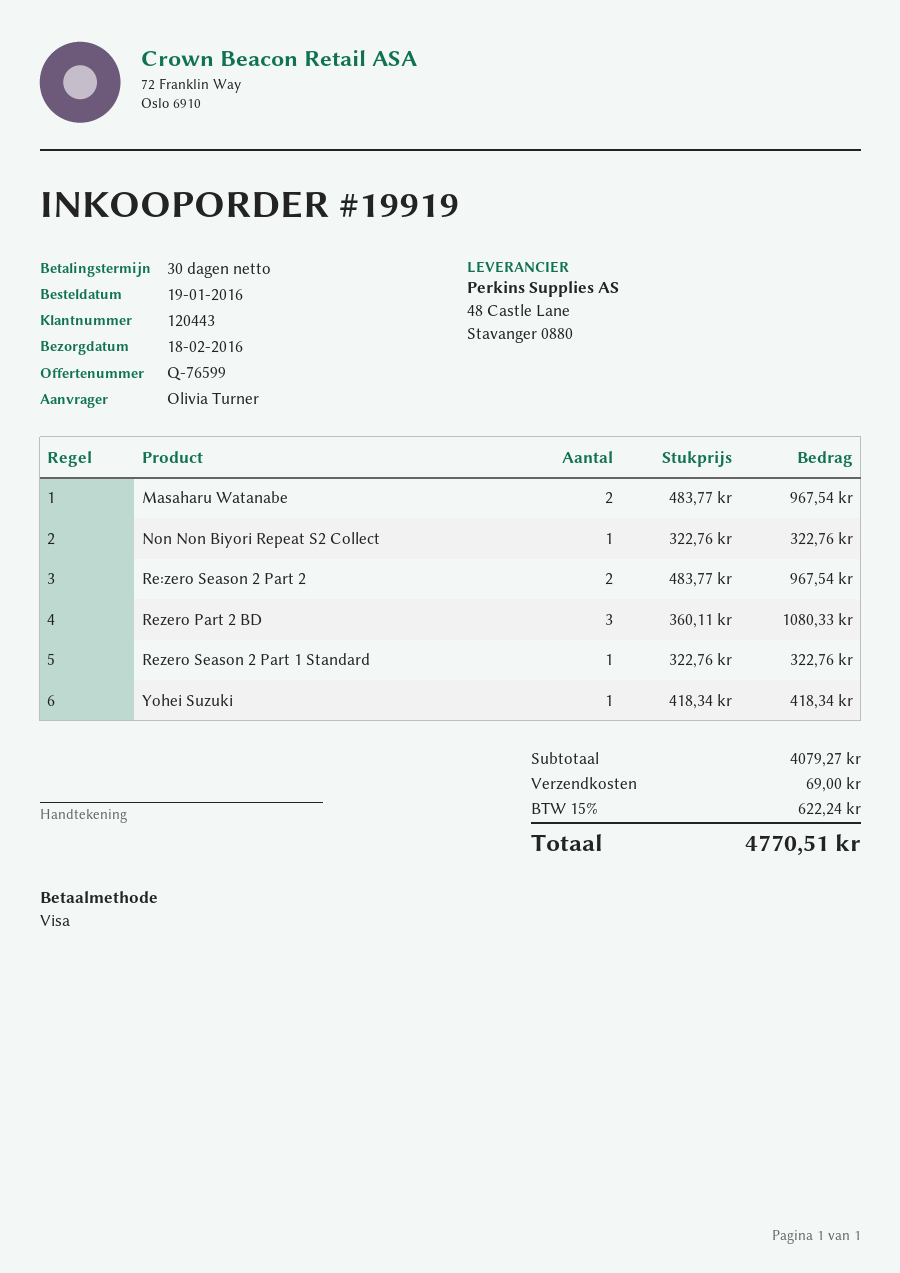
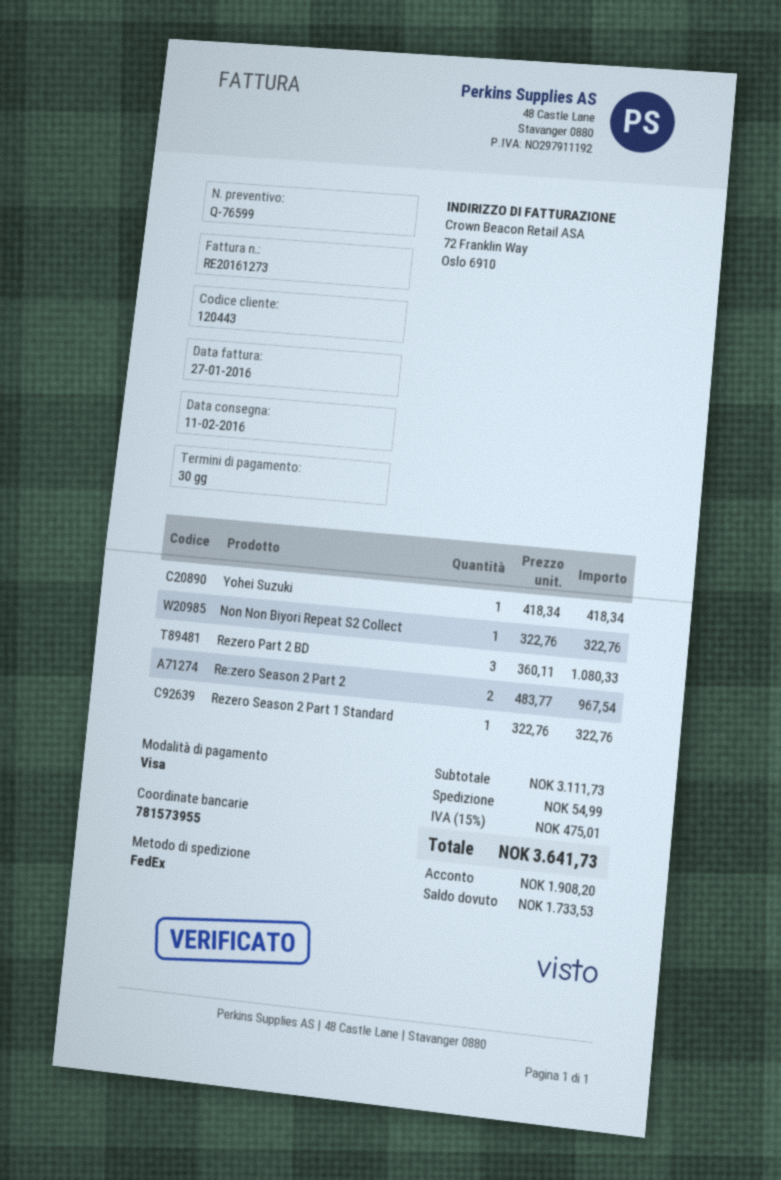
delivery date: 2016-02-18 -> 2016-02-11
Masaharu Watanabe: 2 x 483.77 = 967.54 -> none
subtotal: 4079.27 -> 3111.73
shipping: 69.00 -> 54.99
tax: 15% = 622.24 -> 15% = 475.01
total: 4770.51 -> 3641.73

